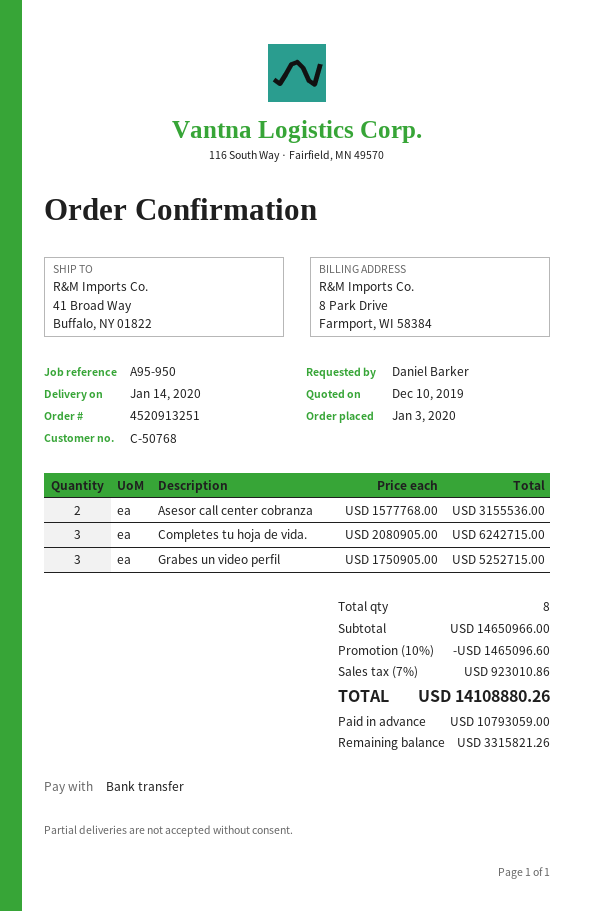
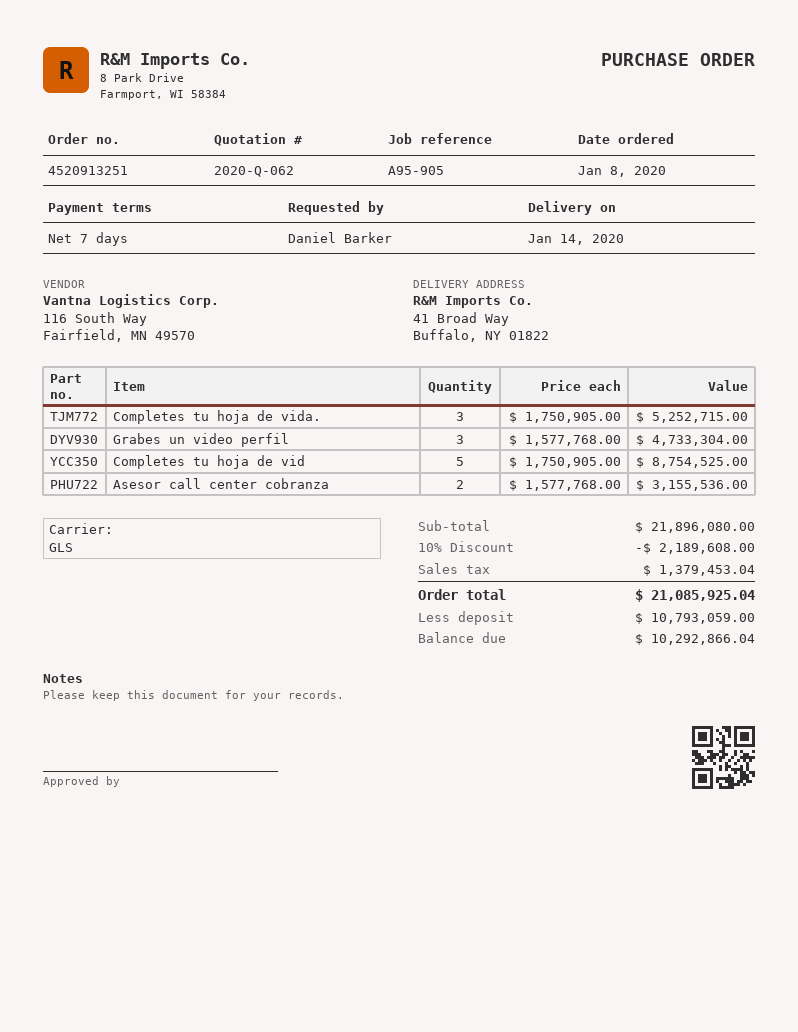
order date: 2020-01-03 -> 2020-01-08
reference: A95-950 -> A95-905
Completes tu hoja de vida.: 3 x 2080905.00 = 6242715.00 -> 3 x 1750905.00 = 5252715.00
Grabes un video perfil: 3 x 1750905.00 = 5252715.00 -> 3 x 1577768.00 = 4733304.00
Completes tu hoja de vid: none -> 5 x 1750905.00 = 8754525.00
subtotal: 14650966.00 -> 21896080.00
discount: 10% = 1465096.60 -> 10% = 2189608.00
tax: 923010.86 -> 1379453.04
total: 14108880.26 -> 21085925.04
balance: 3315821.26 -> 10292866.04

